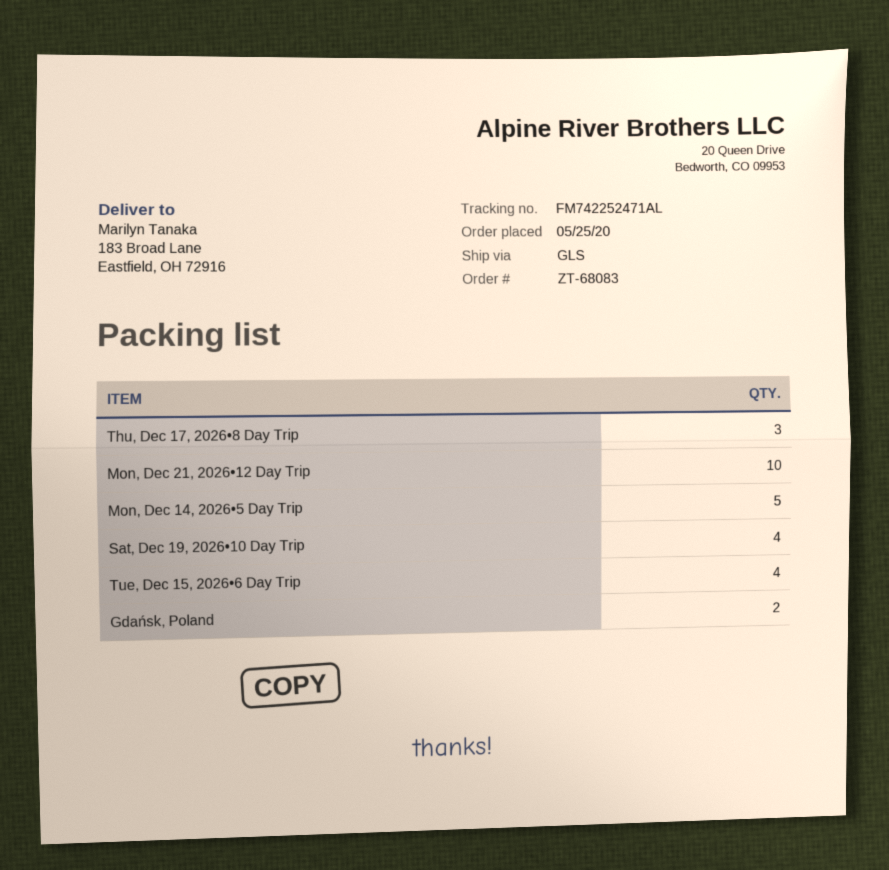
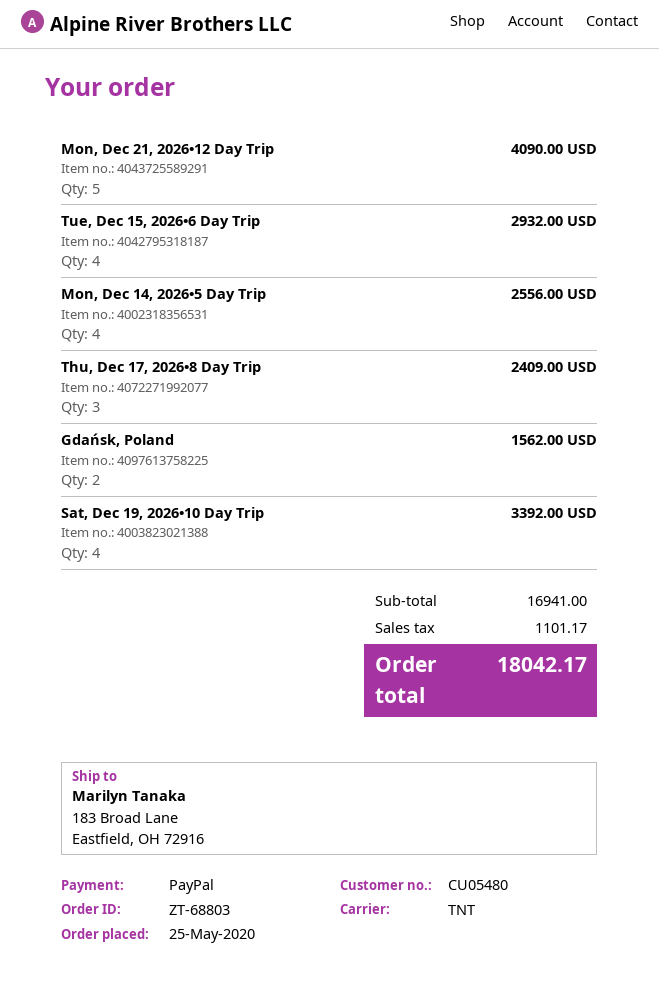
order number: ZT-68083 -> ZT-68803
shipping method: GLS -> TNT
Mon, Dec 21, 2026•12 Day Trip: 10 -> 5
Mon, Dec 14, 2026•5 Day Trip: 5 -> 4

